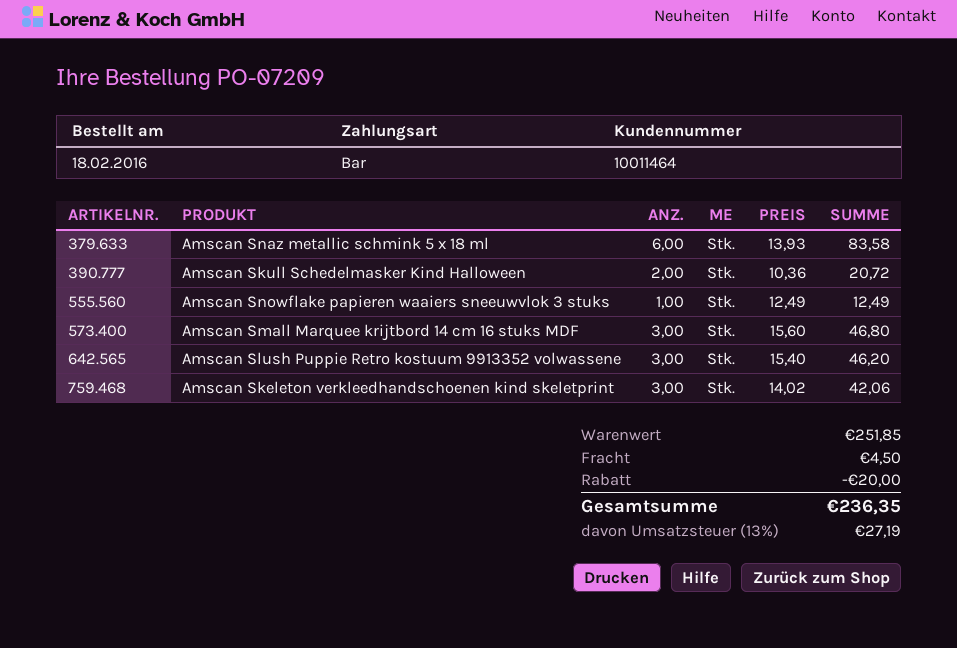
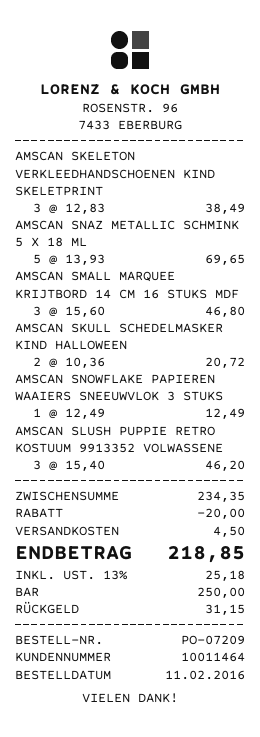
order date: 2016-02-18 -> 2016-02-11
Amscan Snaz metallic schmink 5 x 18 ml: 6 x 13.93 = 83.58 -> 5 x 13.93 = 69.65
Amscan Skeleton verkleedhandschoenen kind skeletprint: 3 x 14.02 = 42.06 -> 3 x 12.83 = 38.49
subtotal: 251.85 -> 234.35
tax: 13% = 27.19 -> 13% = 25.18
total: 236.35 -> 218.85

